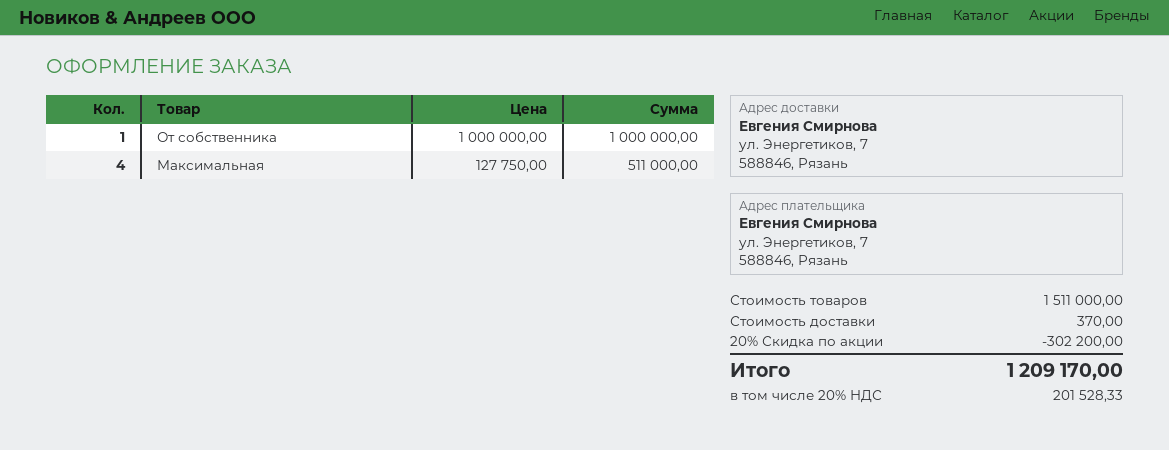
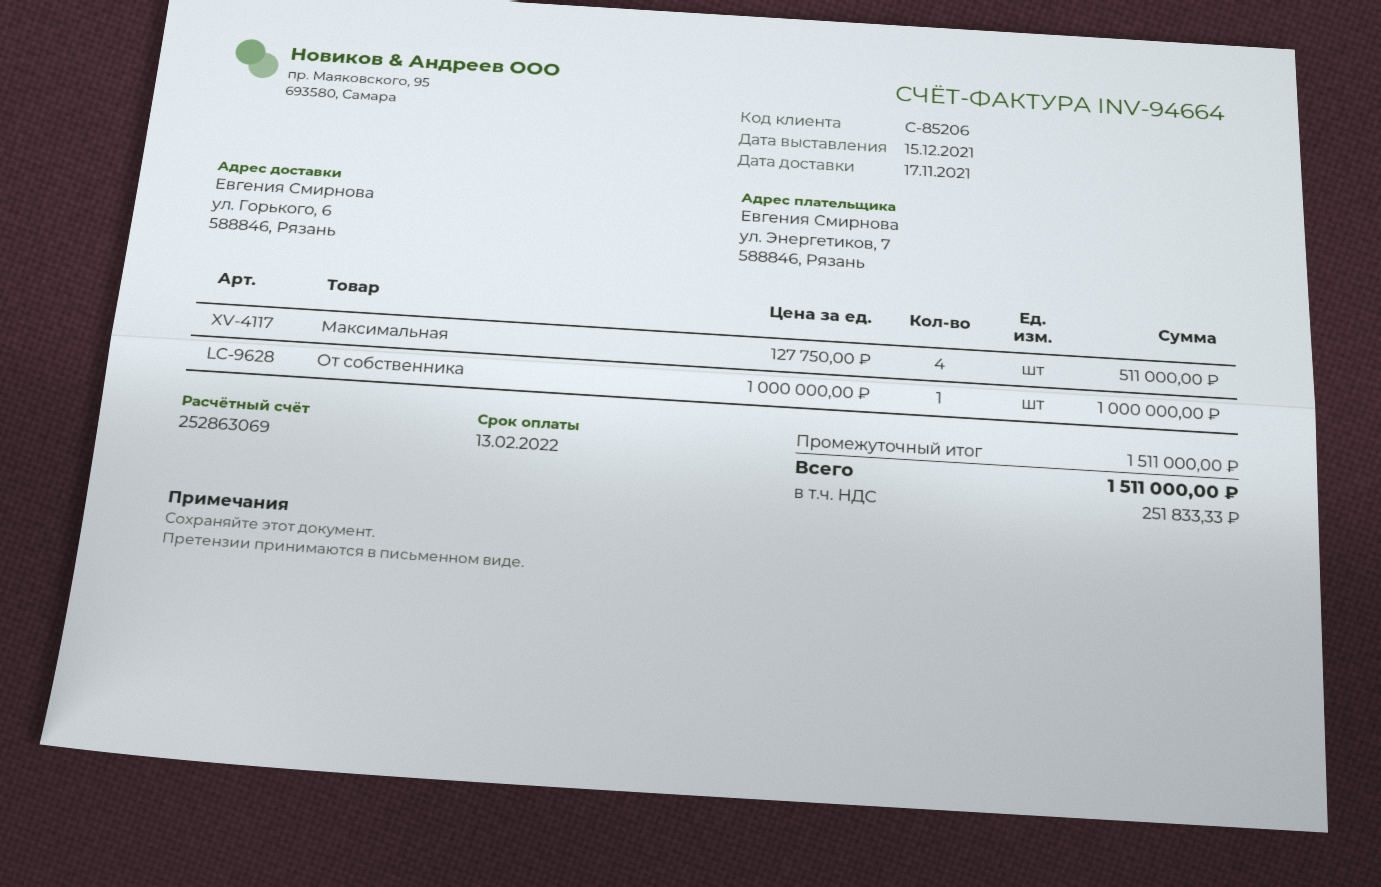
ship to: ул. Энергетиков, 7, 588846, Рязань -> ул. Горького, 6, 588846, Рязань
discount: 20% = 302200.00 -> none
shipping: 370.00 -> none
tax: 201528.33 -> 251833.33
total: 1209170.00 -> 1511000.00

